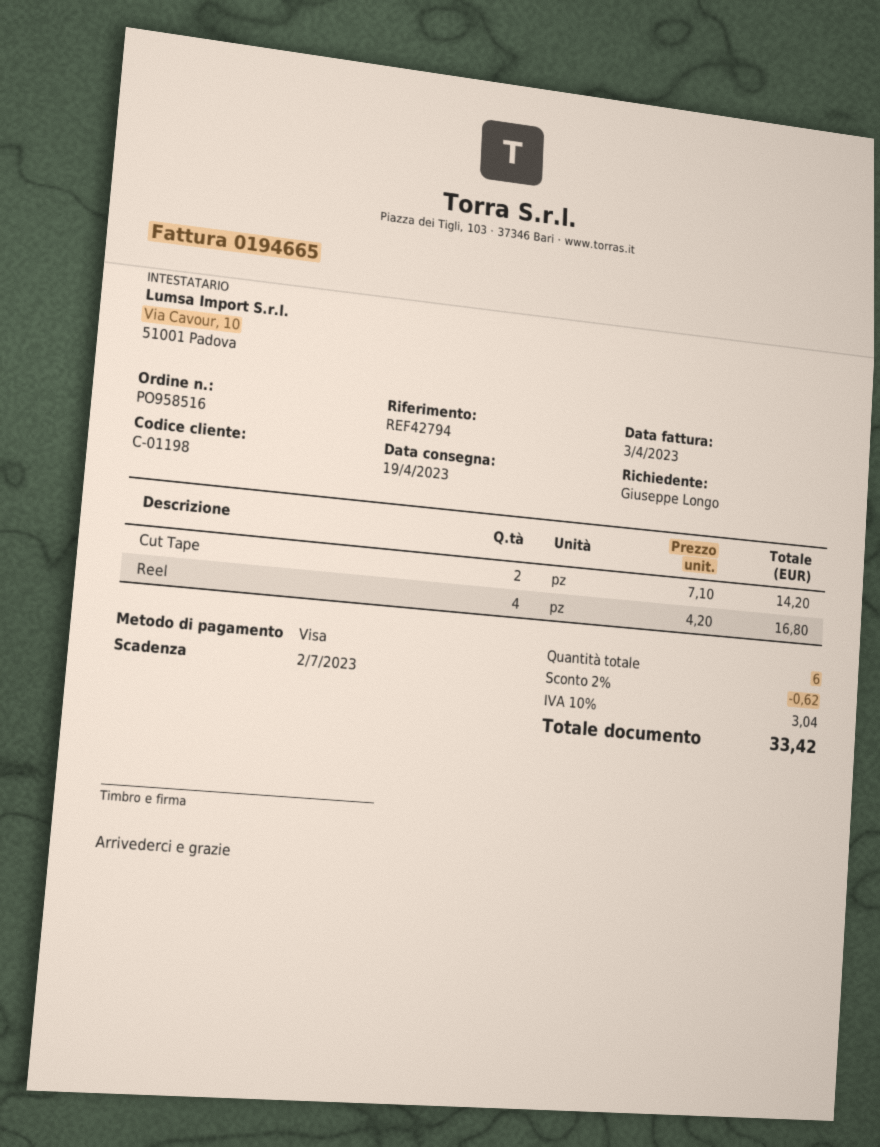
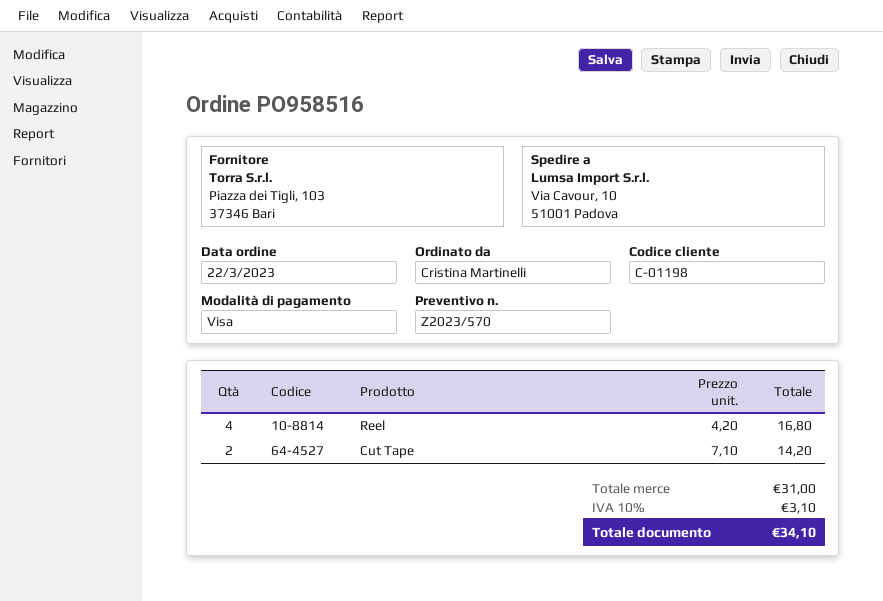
ordered by: Giuseppe Longo -> Cristina Martinelli
discount: 2% = 0.62 -> none
tax: 10% = 3.04 -> 10% = 3.10
total: 33.42 -> 34.10

